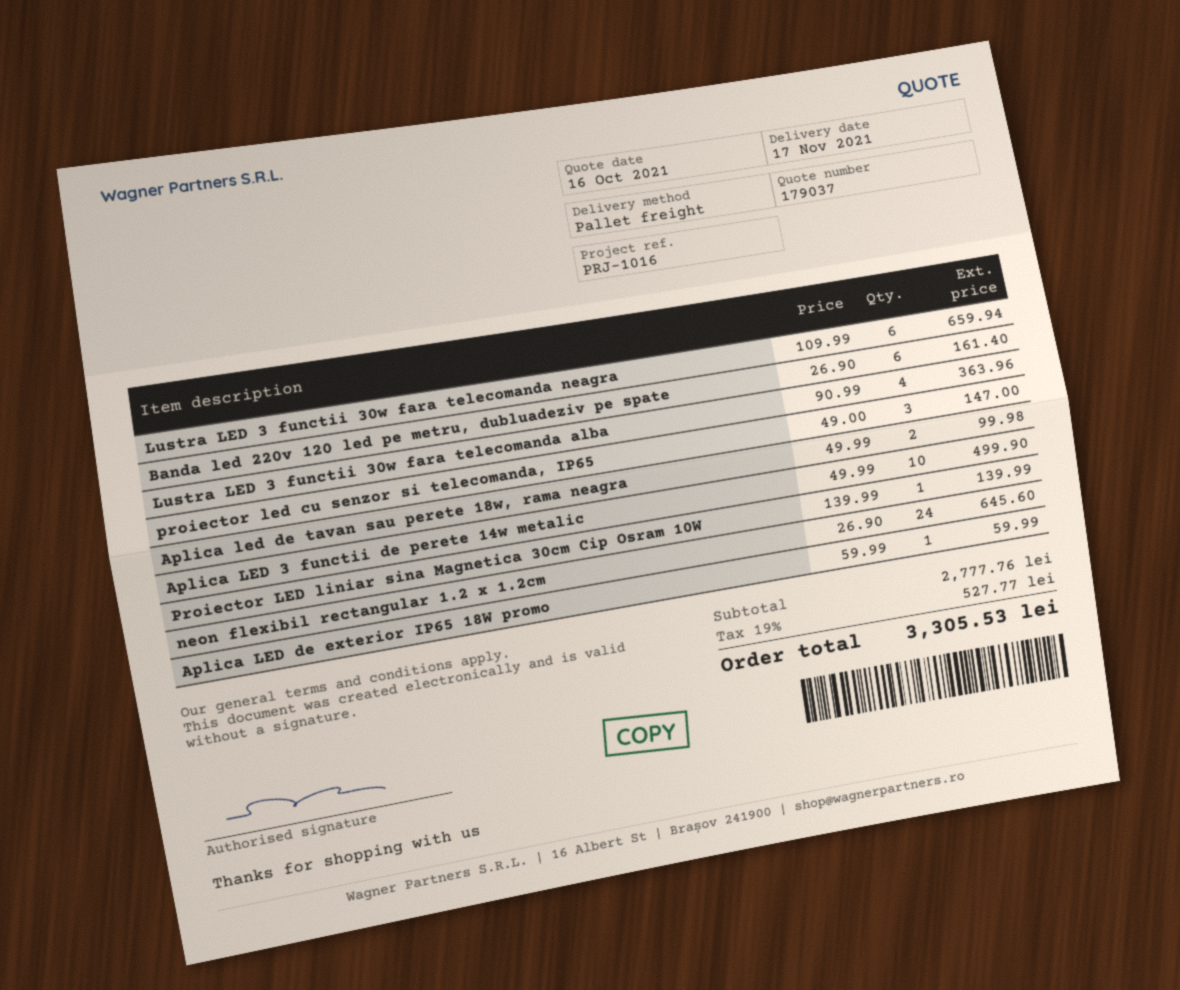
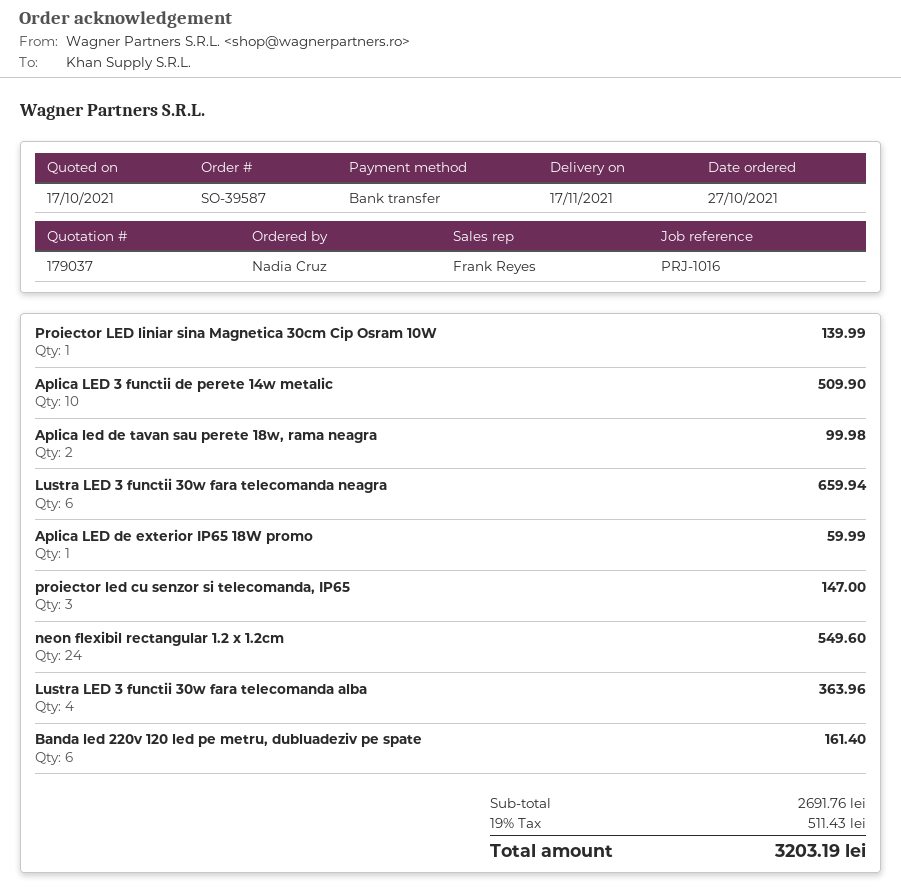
quote date: 2021-10-16 -> 2021-10-17
Aplica LED 3 functii de perete 14w metalic: 10 for 499.90 -> 10 for 509.90
neon flexibil rectangular 1.2 x 1.2cm: 24 for 645.60 -> 24 for 549.60
subtotal: 2777.76 -> 2691.76
tax: 19% = 527.77 -> 19% = 511.43
total: 3305.53 -> 3203.19

